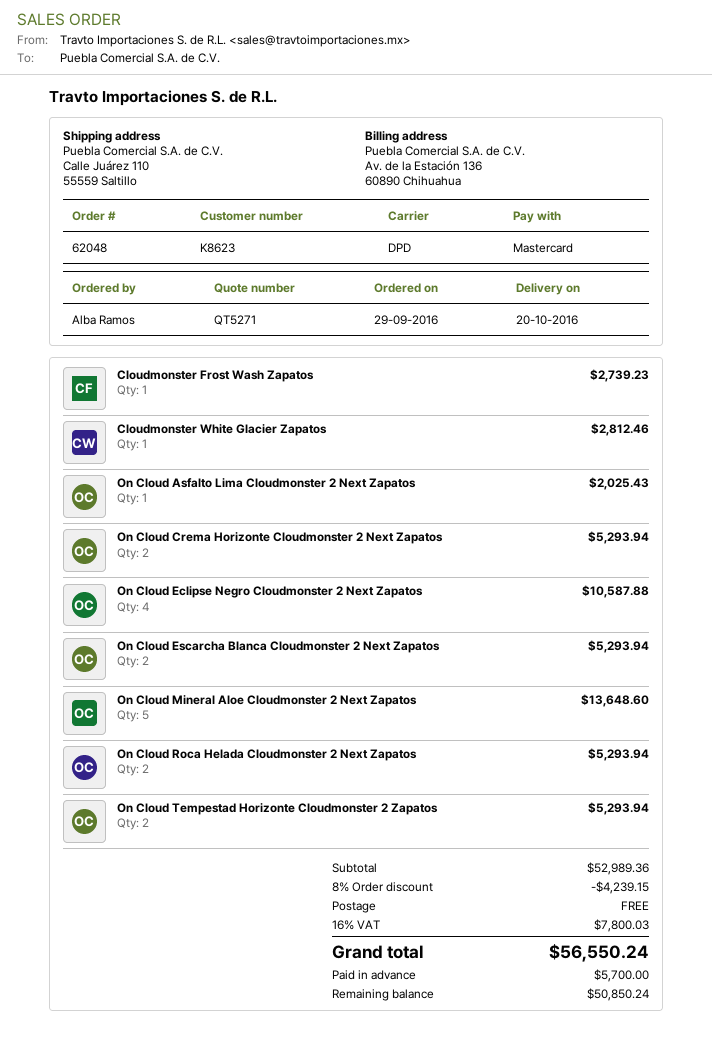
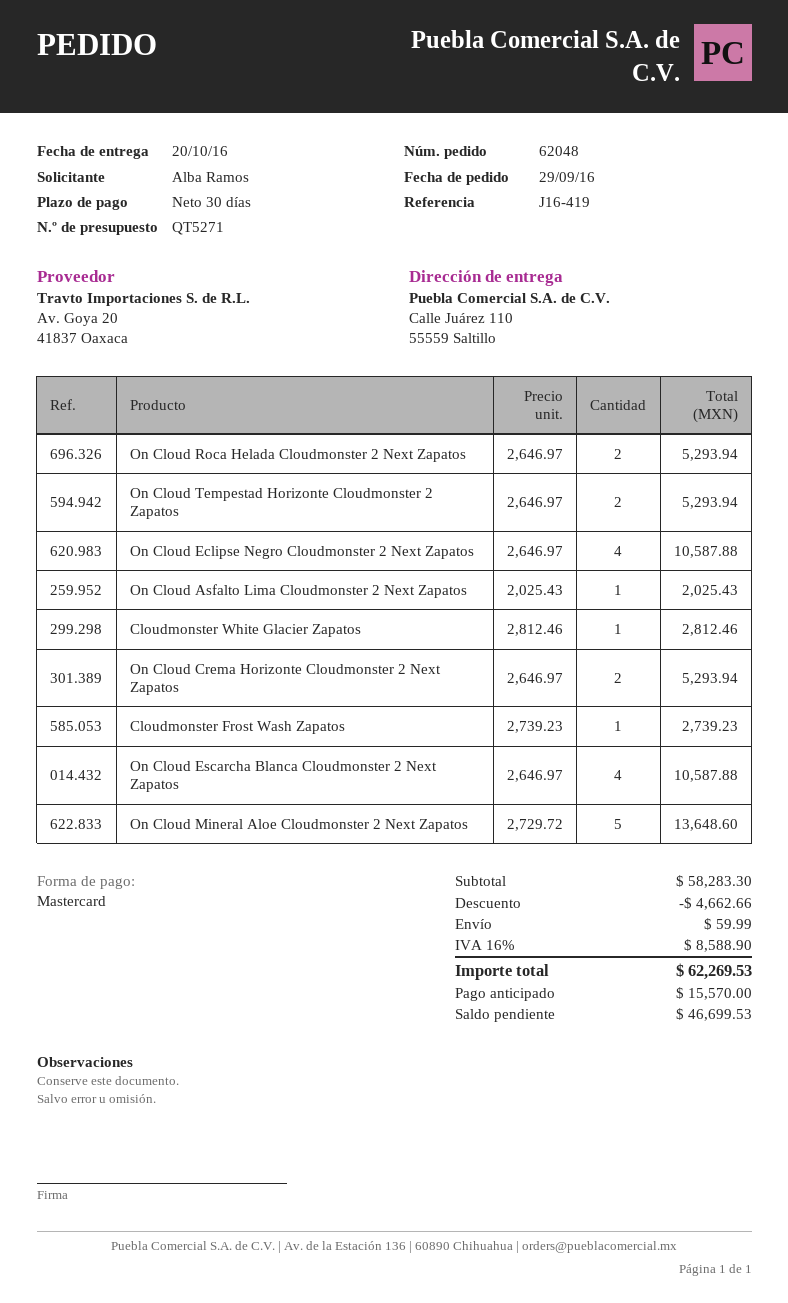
On Cloud Escarcha Blanca Cloudmonster 2 Next Zapatos: 2 for 5293.94 -> 4 for 10587.88
subtotal: 52989.36 -> 58283.30
discount: 4239.15 -> 4662.66
shipping: 0.00 -> 59.99
tax: 16% = 7800.03 -> 16% = 8588.90
total: 56550.24 -> 62269.53
deposit: 5700.00 -> 15570.00
balance: 50850.24 -> 46699.53

